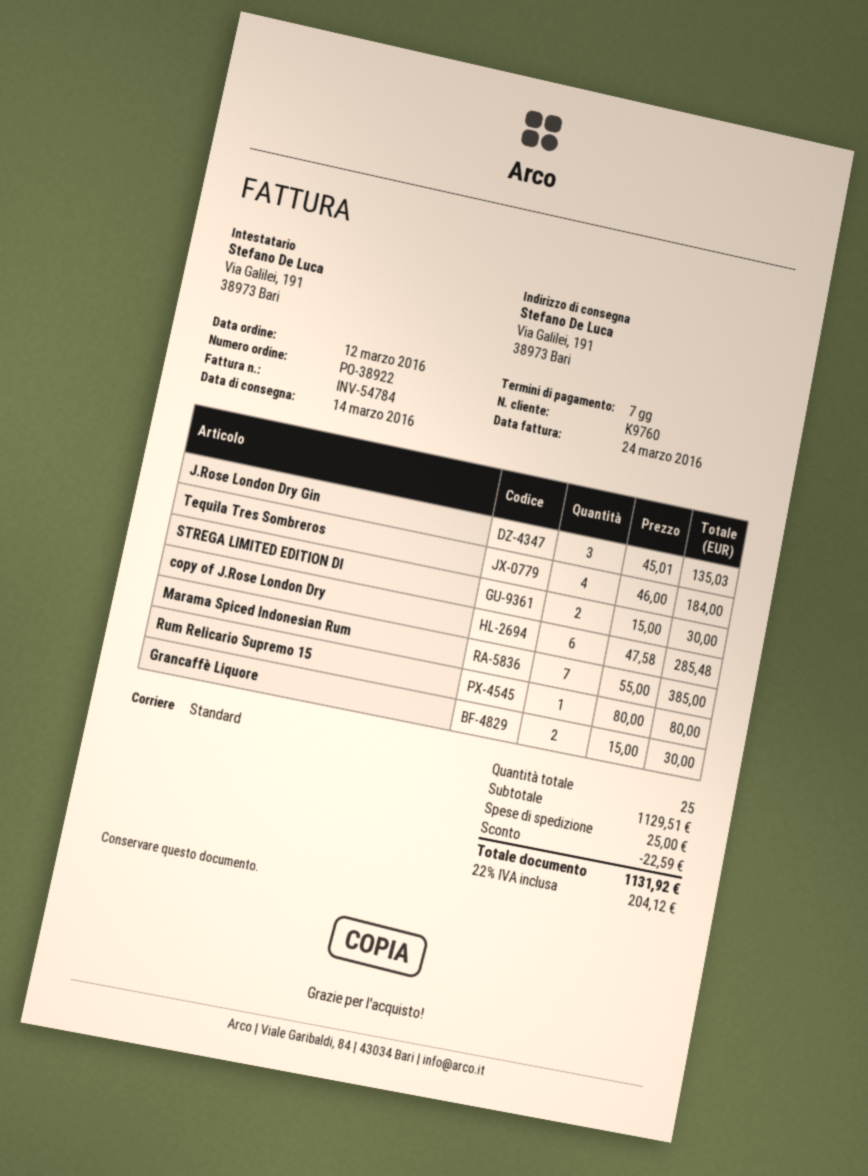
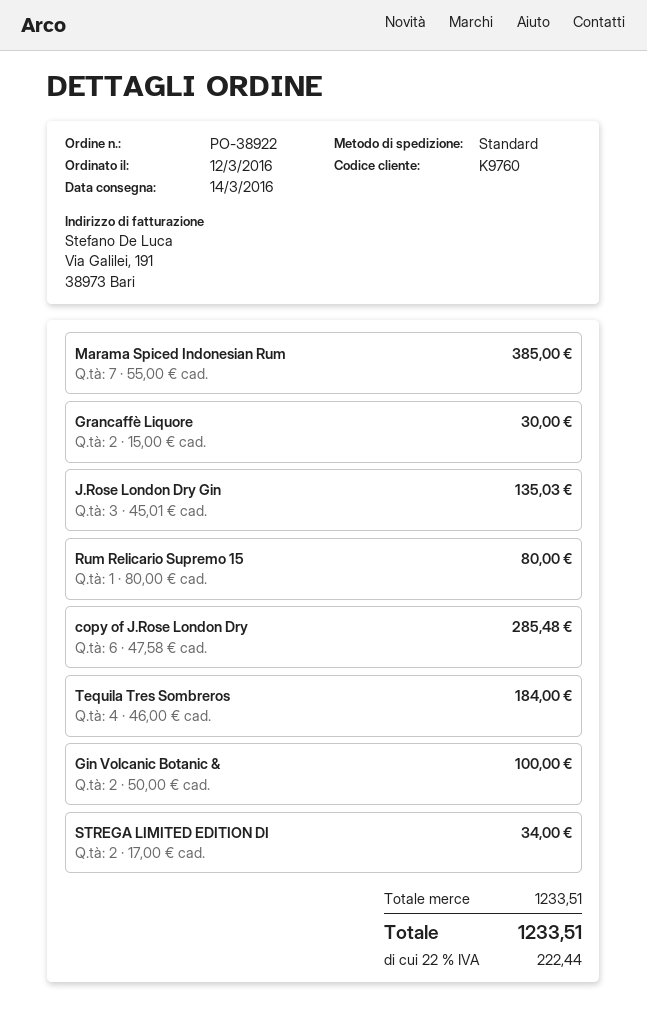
STREGA LIMITED EDITION DI: 2 x 15.00 = 30.00 -> 2 x 17.00 = 34.00
Gin Volcanic Botanic &: none -> 2 x 50.00 = 100.00
subtotal: 1129.51 -> 1233.51
discount: 22.59 -> none
shipping: 25.00 -> none
tax: 22% = 204.12 -> 22% = 222.44
total: 1131.92 -> 1233.51

